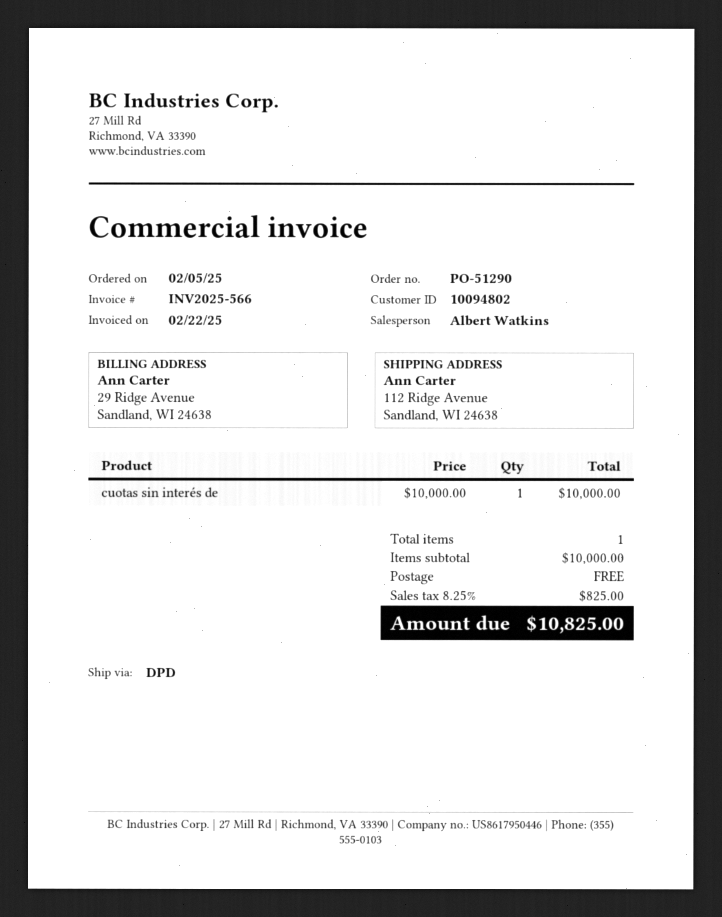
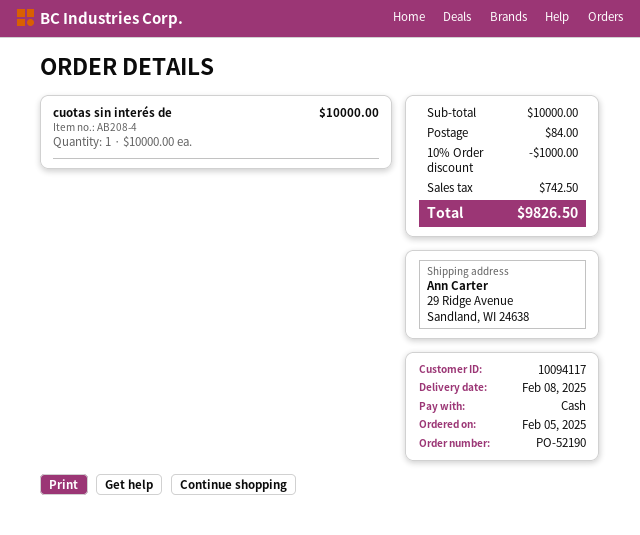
order number: PO-51290 -> PO-52190
customer number: 10094802 -> 10094117
ship to: 112 Ridge Avenue, Sandland, WI 24638 -> 29 Ridge Avenue, Sandland, WI 24638
discount: none -> 10% = 1000.00
shipping: 0.00 -> 84.00
tax: 825.00 -> 742.50
total: 10825.00 -> 9826.50

